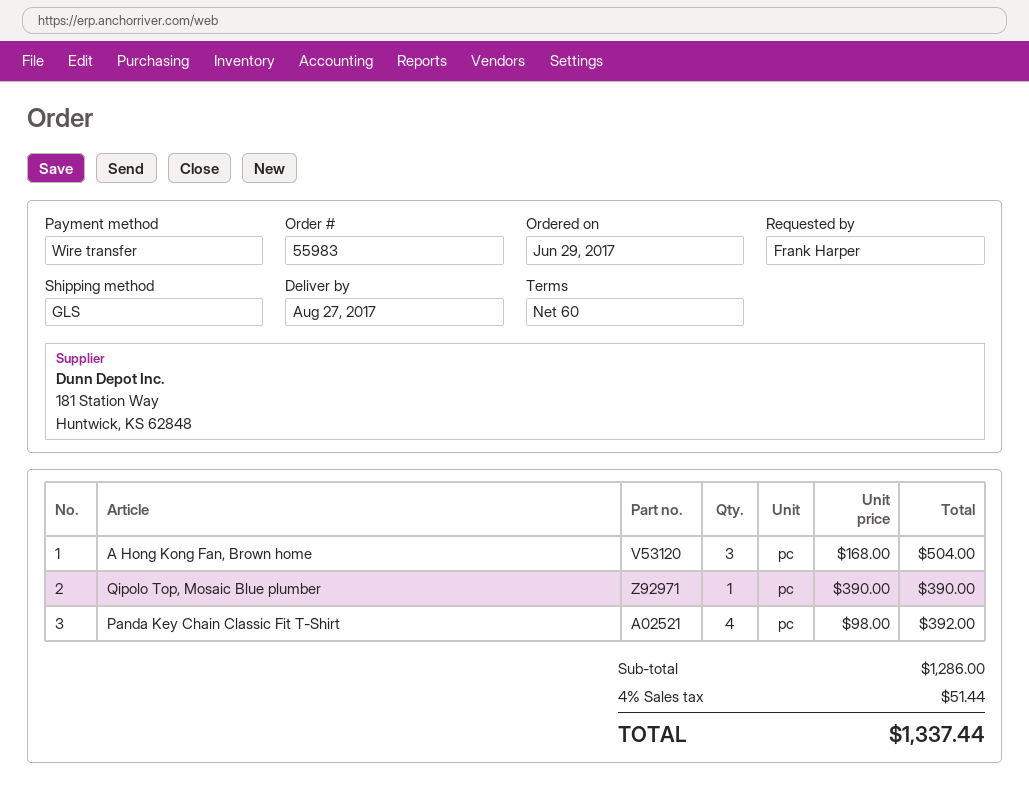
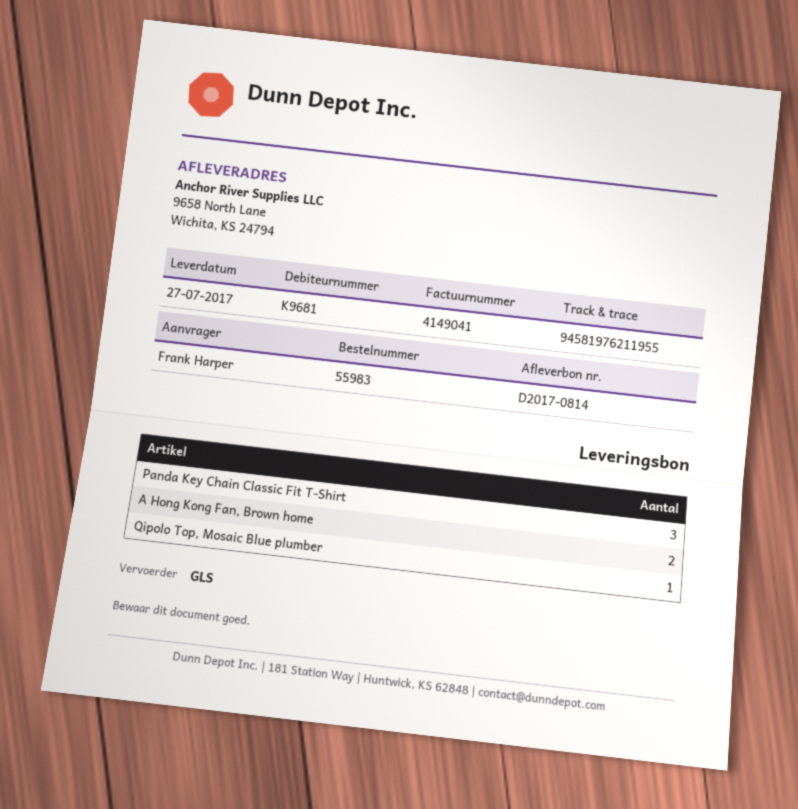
delivery date: 2017-08-27 -> 2017-07-27
A Hong Kong Fan, Brown home: 3 -> 2
Panda Key Chain Classic Fit T-Shirt: 4 -> 3

